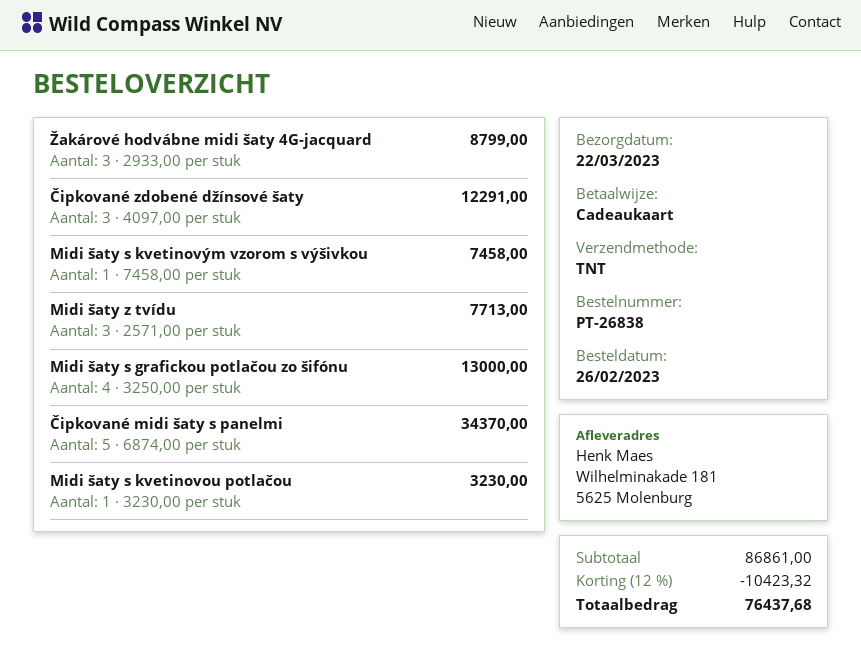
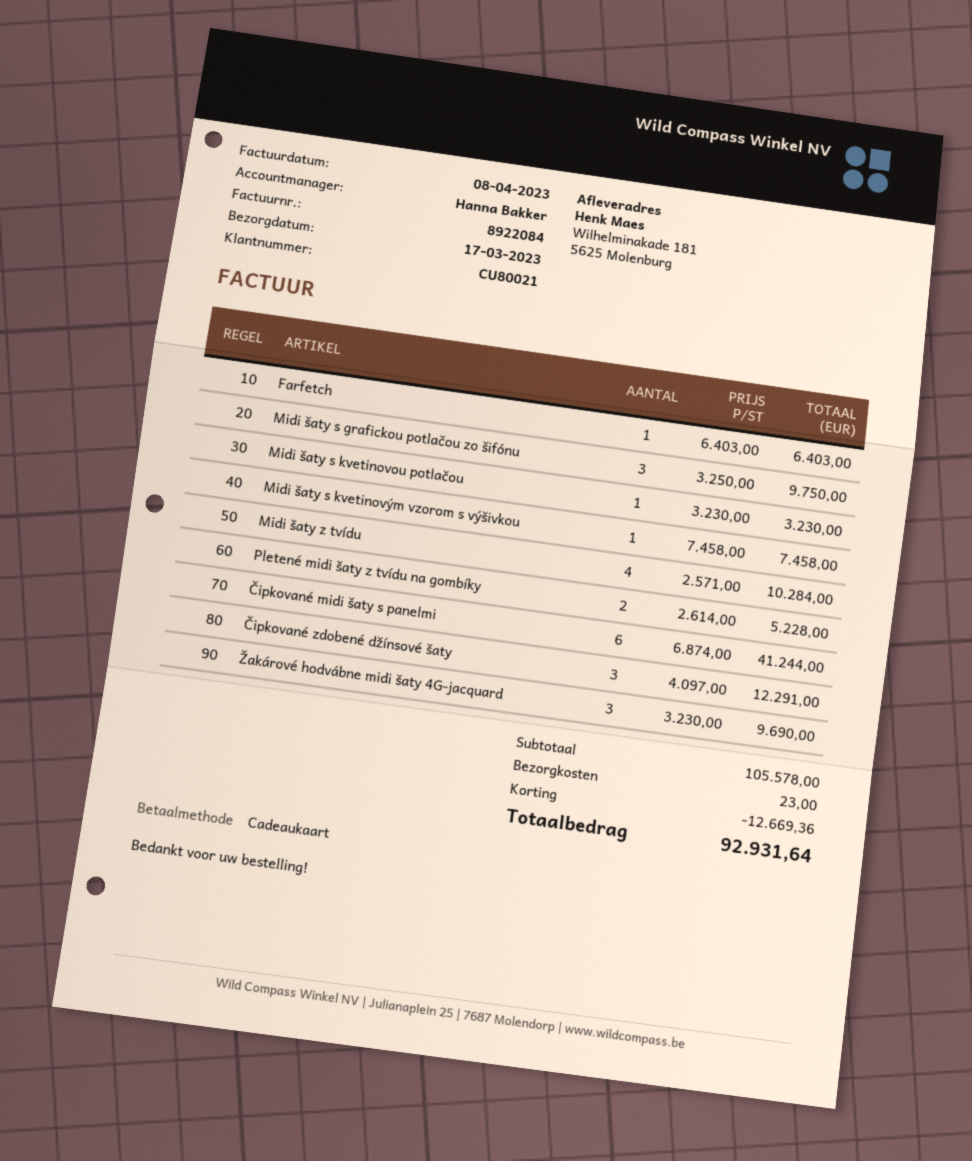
delivery date: 2023-03-22 -> 2023-03-17
Žakárové hodvábne midi šaty 4G-jacquard: 3 x 2933.00 = 8799.00 -> 3 x 3230.00 = 9690.00
Midi šaty z tvídu: 3 x 2571.00 = 7713.00 -> 4 x 2571.00 = 10284.00
Midi šaty s grafickou potlačou zo šifónu: 4 x 3250.00 = 13000.00 -> 3 x 3250.00 = 9750.00
Čipkované midi šaty s panelmi: 5 x 6874.00 = 34370.00 -> 6 x 6874.00 = 41244.00
Farfetch: none -> 1 x 6403.00 = 6403.00
Pletené midi šaty z tvídu na gombíky: none -> 2 x 2614.00 = 5228.00
subtotal: 86861.00 -> 105578.00
discount: 10423.32 -> 12669.36
shipping: none -> 23.00
total: 76437.68 -> 92931.64

